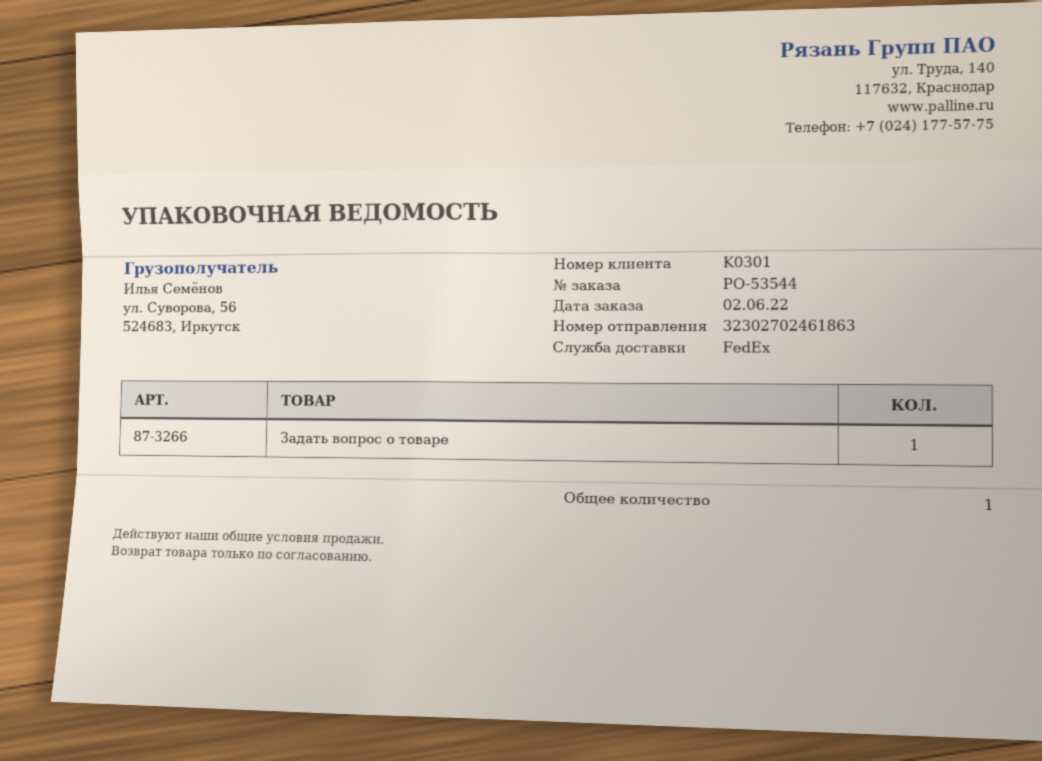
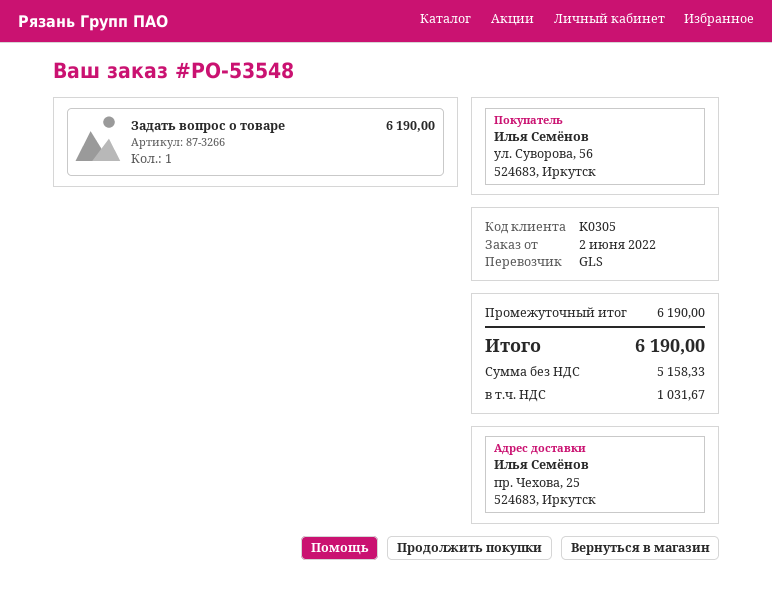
order number: PO-53544 -> PO-53548
customer number: K0301 -> K0305
shipping method: FedEx -> GLS
ship to: ул. Суворова, 56, 524683, Иркутск -> пр. Чехова, 25, 524683, Иркутск

